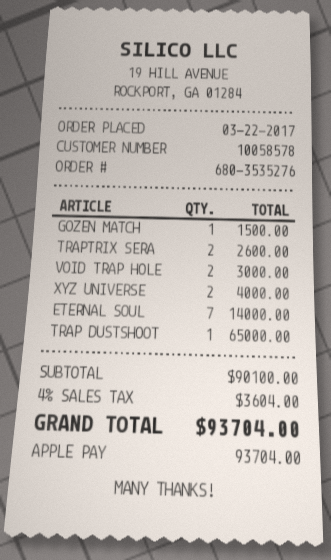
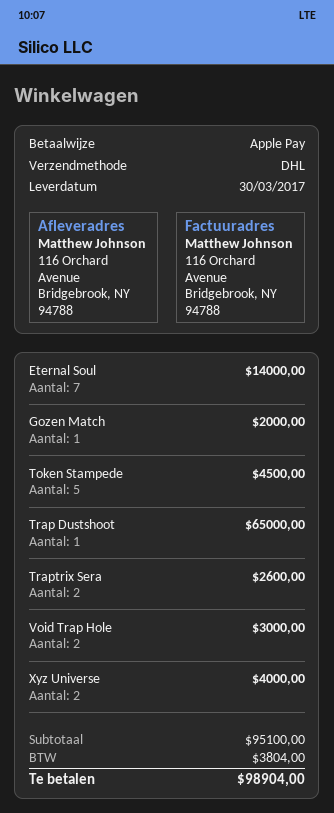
GOZEN MATCH: 1 for 1500.00 -> 1 for 2000.00
Token Stampede: none -> 5 for 4500.00
subtotal: 90100.00 -> 95100.00
tax: 3604.00 -> 3804.00
total: 93704.00 -> 98904.00

